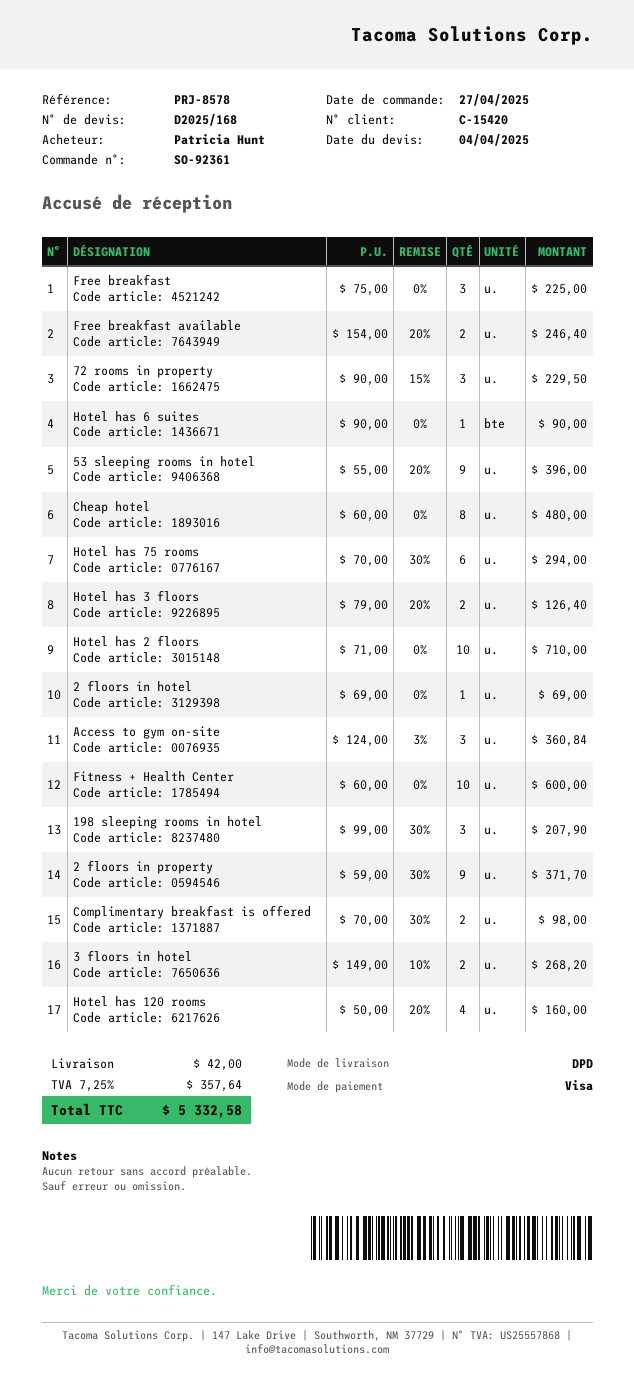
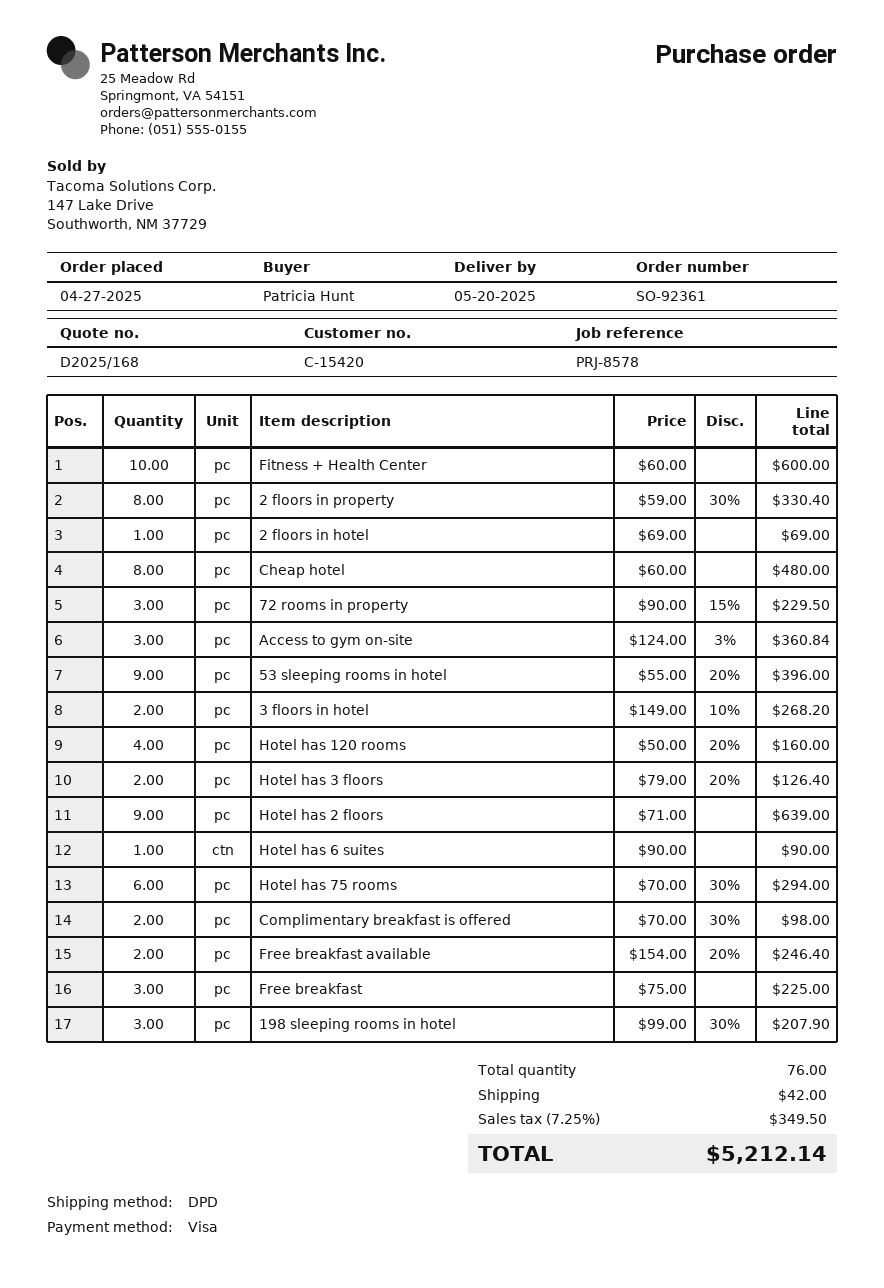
Hotel has 2 floors: 10 x 71.00 = 710.00 -> 9 x 71.00 = 639.00
2 floors in property: 9 x 59.00 - 30% = 371.70 -> 8 x 59.00 - 30% = 330.40
tax: 7.25% = 357.64 -> 7.25% = 349.50
total: 5332.58 -> 5212.14

